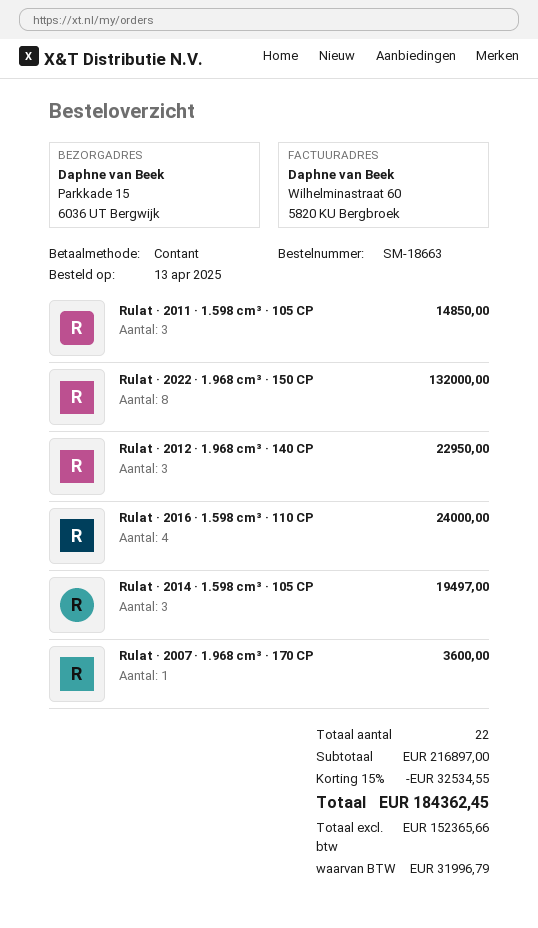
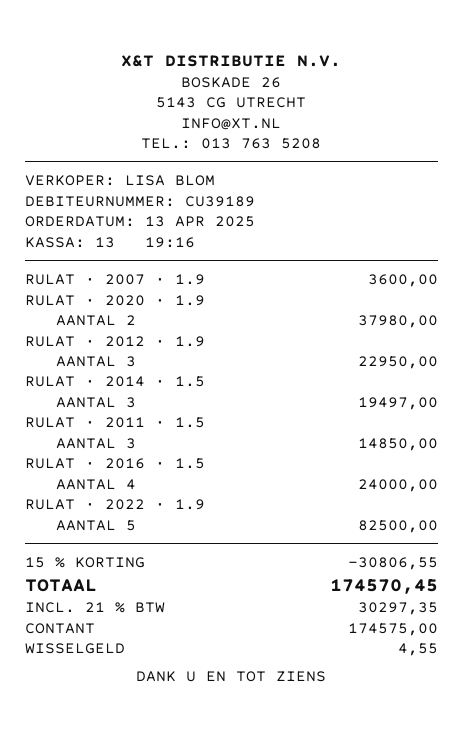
Rulat · 2022 · 1.968 cm³ · 150 CP: 8 for 132000.00 -> 5 for 82500.00
RULAT · 2020 · 1.9: none -> 2 for 37980.00
discount: 15% = 32534.55 -> 15% = 30806.55
tax: 31996.79 -> 30297.35
total: 184362.45 -> 174570.45

